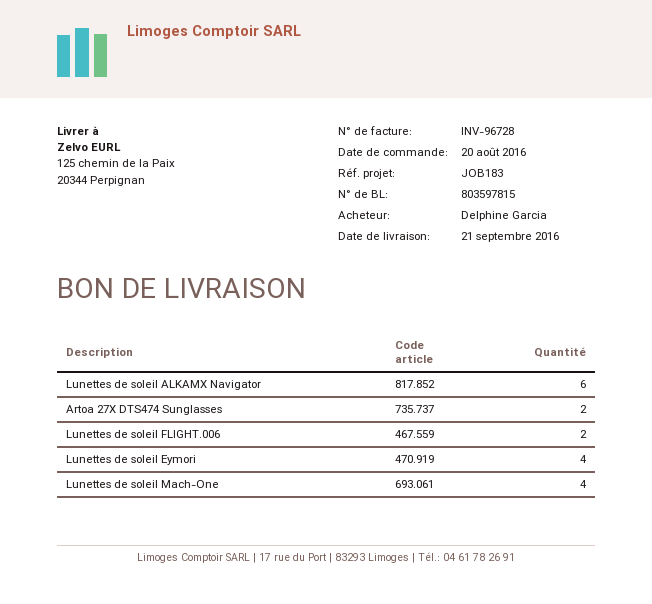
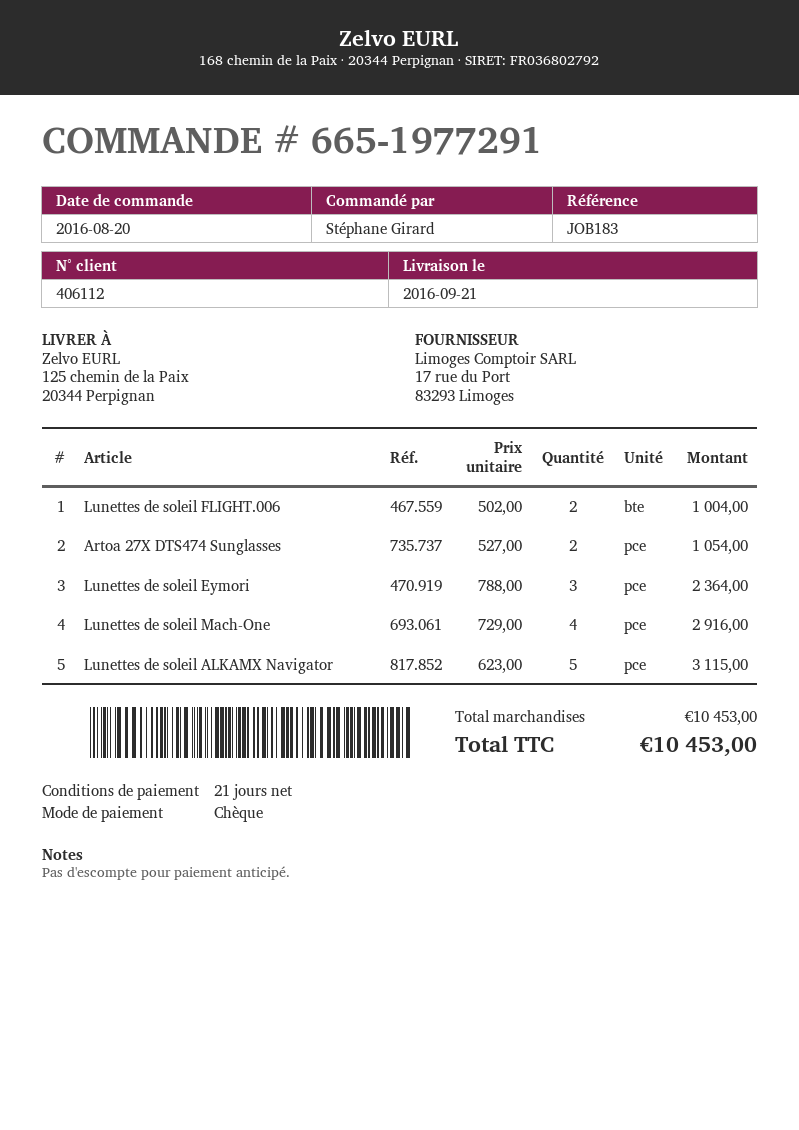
ordered by: Delphine Garcia -> Stéphane Girard
Lunettes de soleil ALKAMX Navigator: 6 -> 5
Lunettes de soleil Eymori: 4 -> 3

